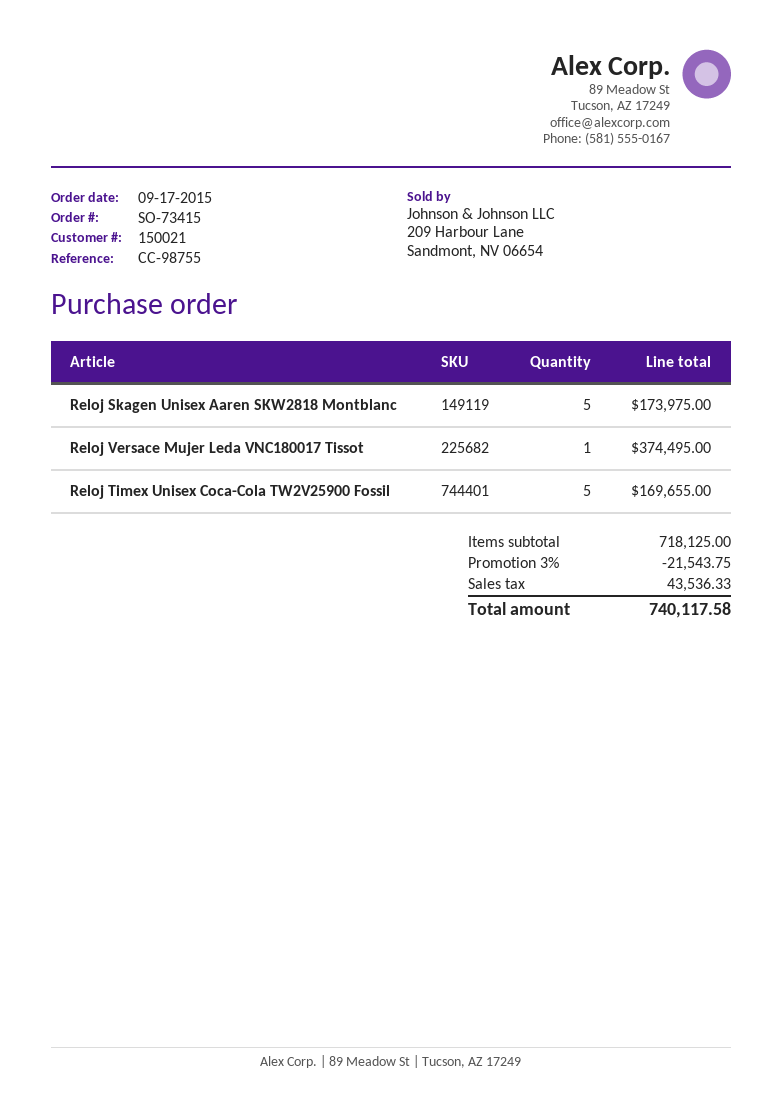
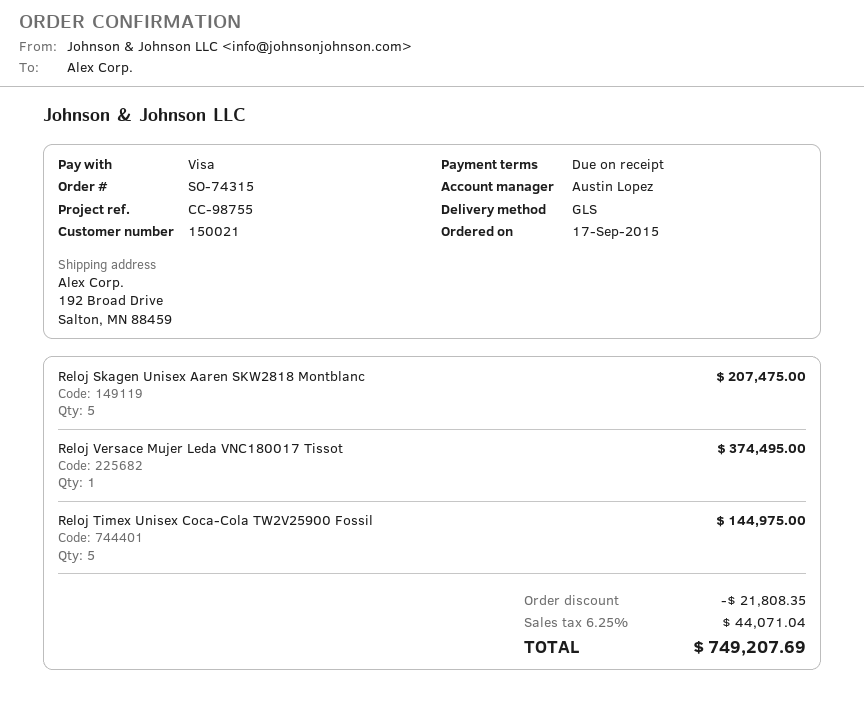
order number: SO-73415 -> SO-74315
Reloj Skagen Unisex Aaren SKW2818 Montblanc: 5 for 173975.00 -> 5 for 207475.00
Reloj Timex Unisex Coca-Cola TW2V25900 Fossil: 5 for 169655.00 -> 5 for 144975.00
discount: 21543.75 -> 21808.35
tax: 43536.33 -> 44071.04
total: 740117.58 -> 749207.69

